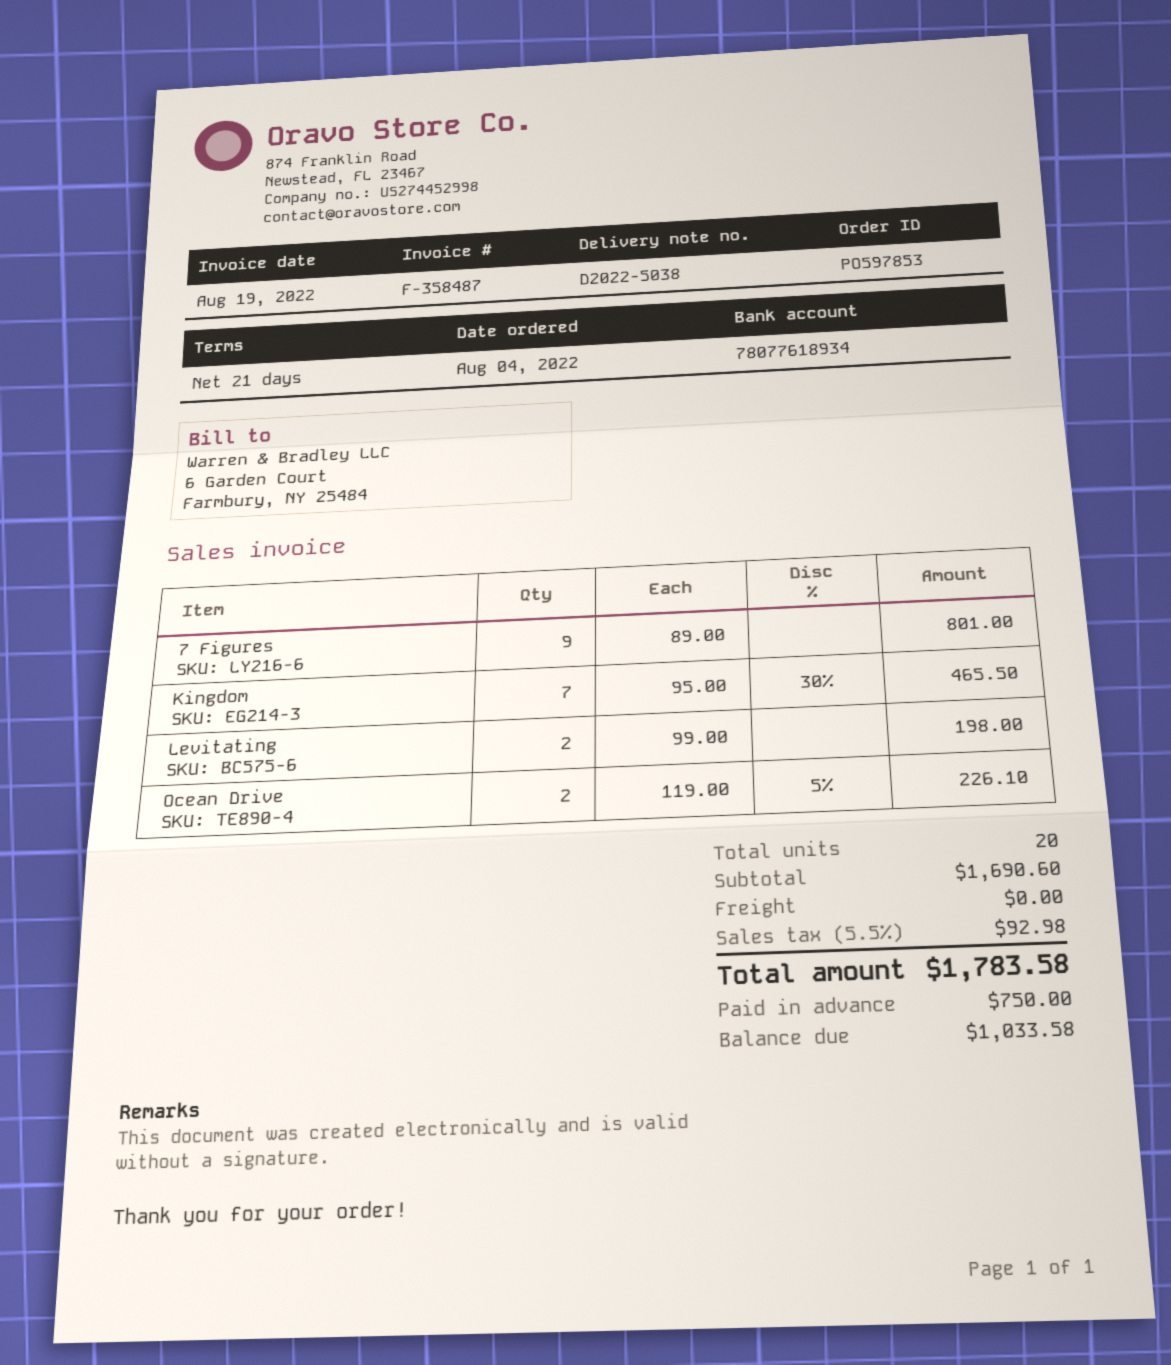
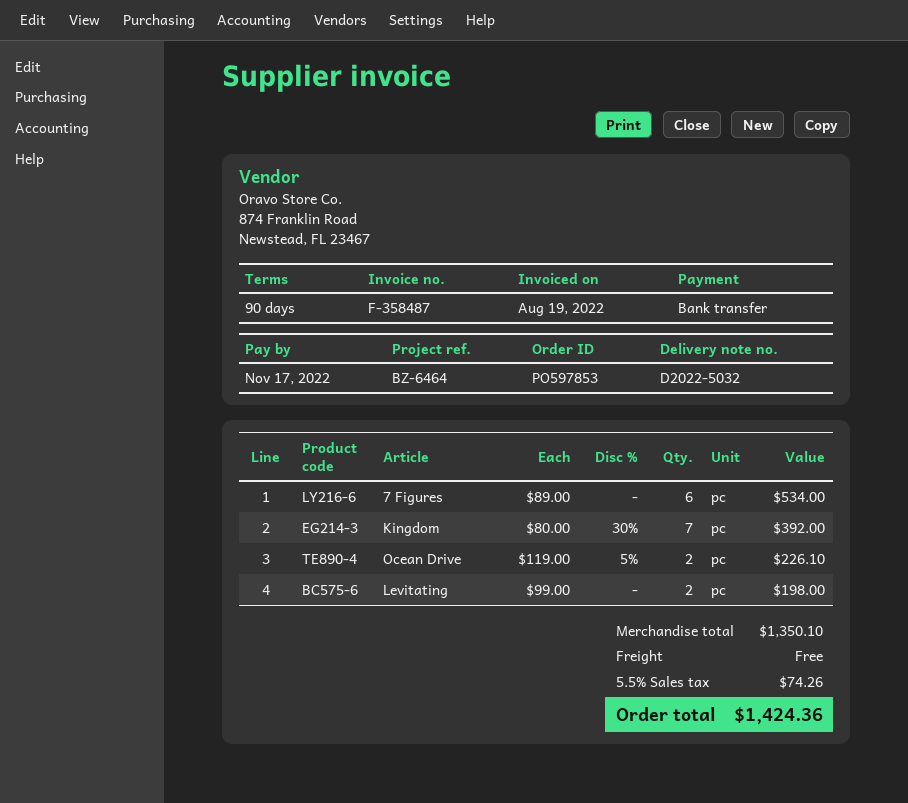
delivery note number: D2022-5038 -> D2022-5032
payment terms: 21 days -> 90 days
7 Figures: 9 x 89.00 = 801.00 -> 6 x 89.00 = 534.00
Kingdom: 7 x 95.00 - 30% = 465.50 -> 7 x 80.00 - 30% = 392.00
subtotal: 1690.60 -> 1350.10
tax: 5.5% = 92.98 -> 5.5% = 74.26
total: 1783.58 -> 1424.36

